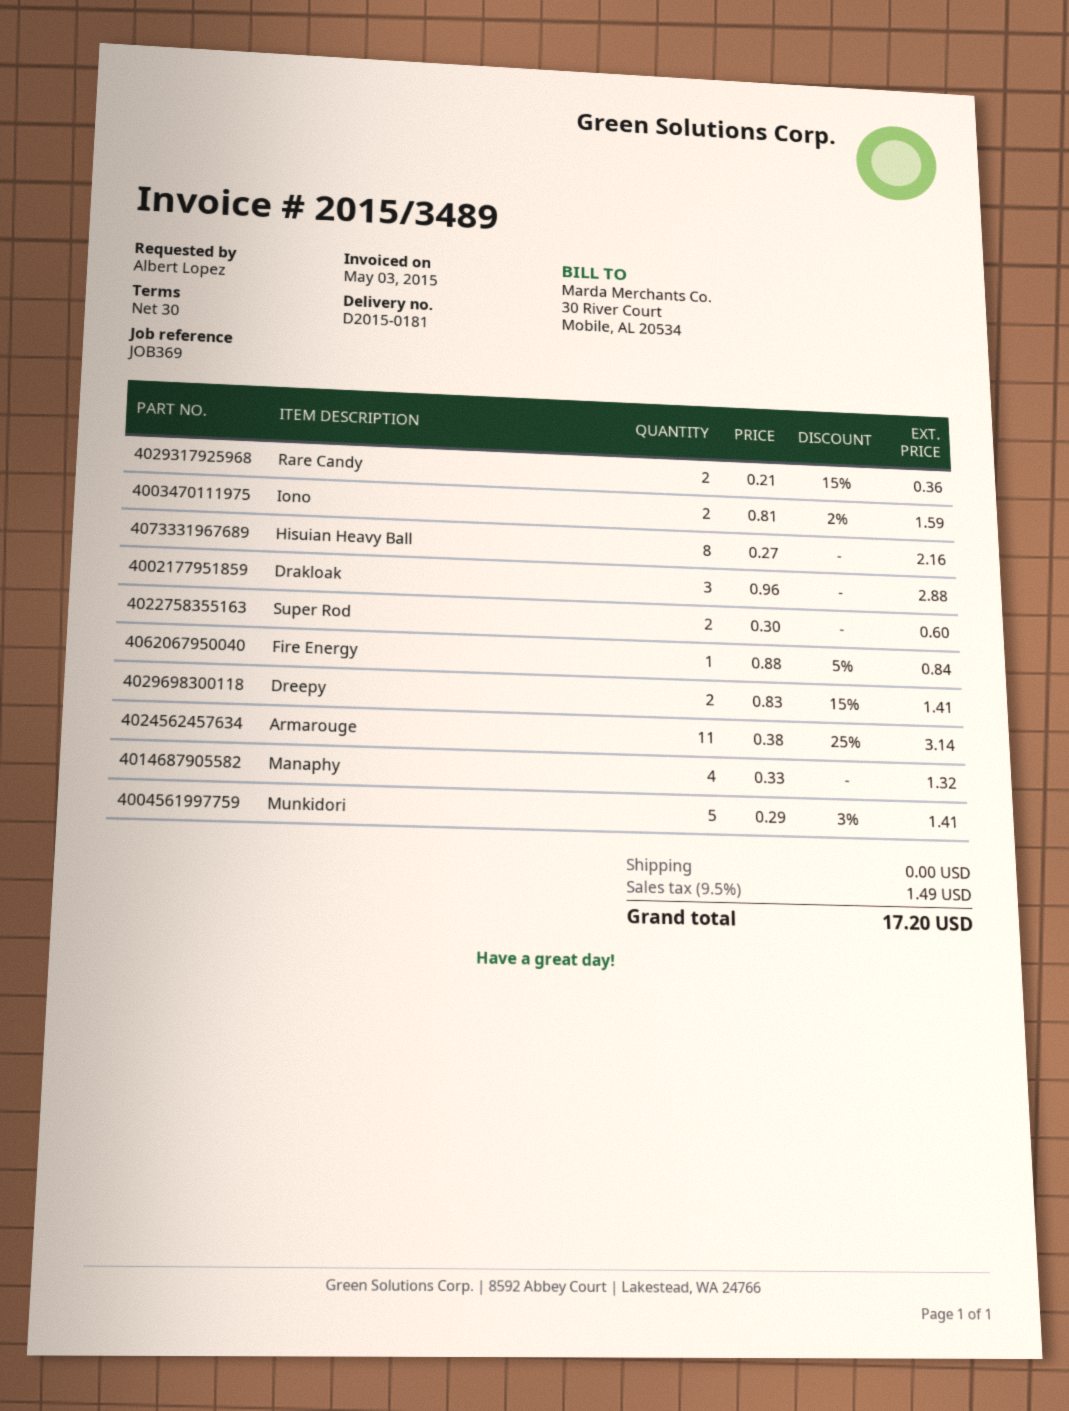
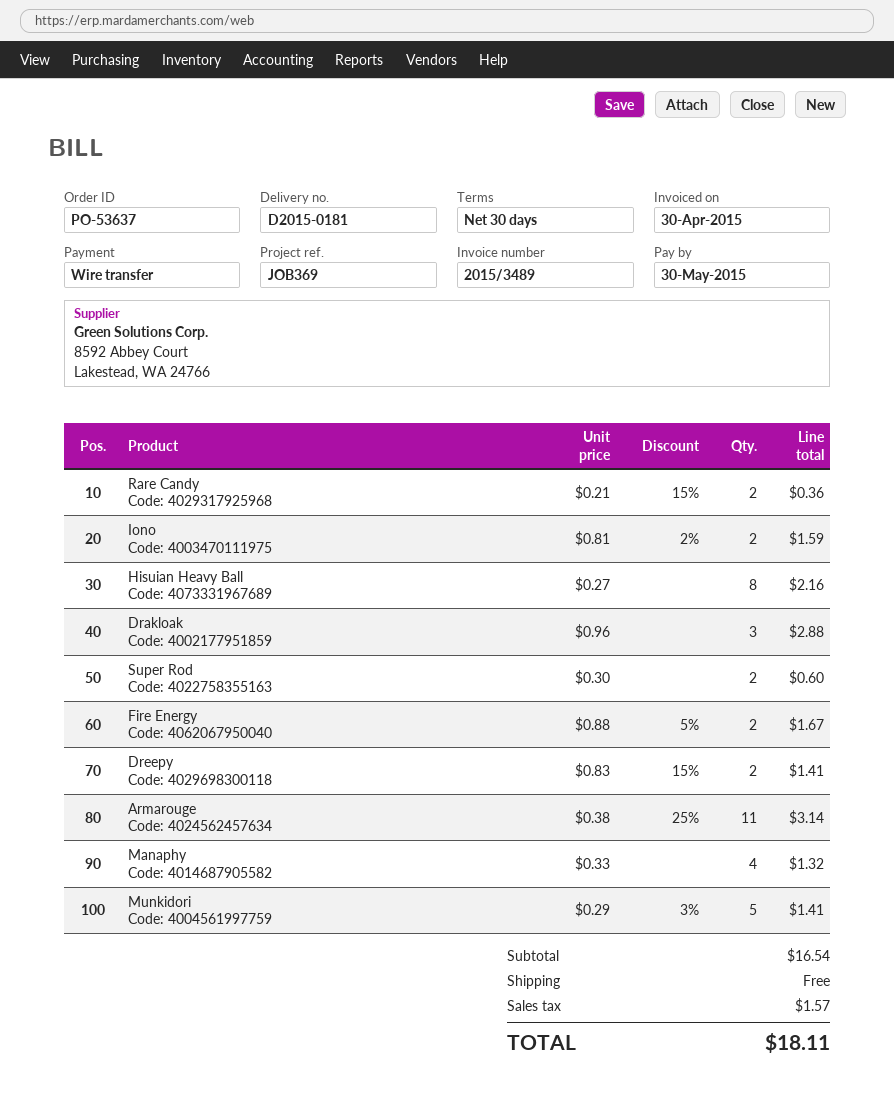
invoice date: 2015-05-03 -> 2015-04-30
Fire Energy: 1 x 0.88 - 5% = 0.84 -> 2 x 0.88 - 5% = 1.67
tax: 1.49 -> 1.57
total: 17.20 -> 18.11

